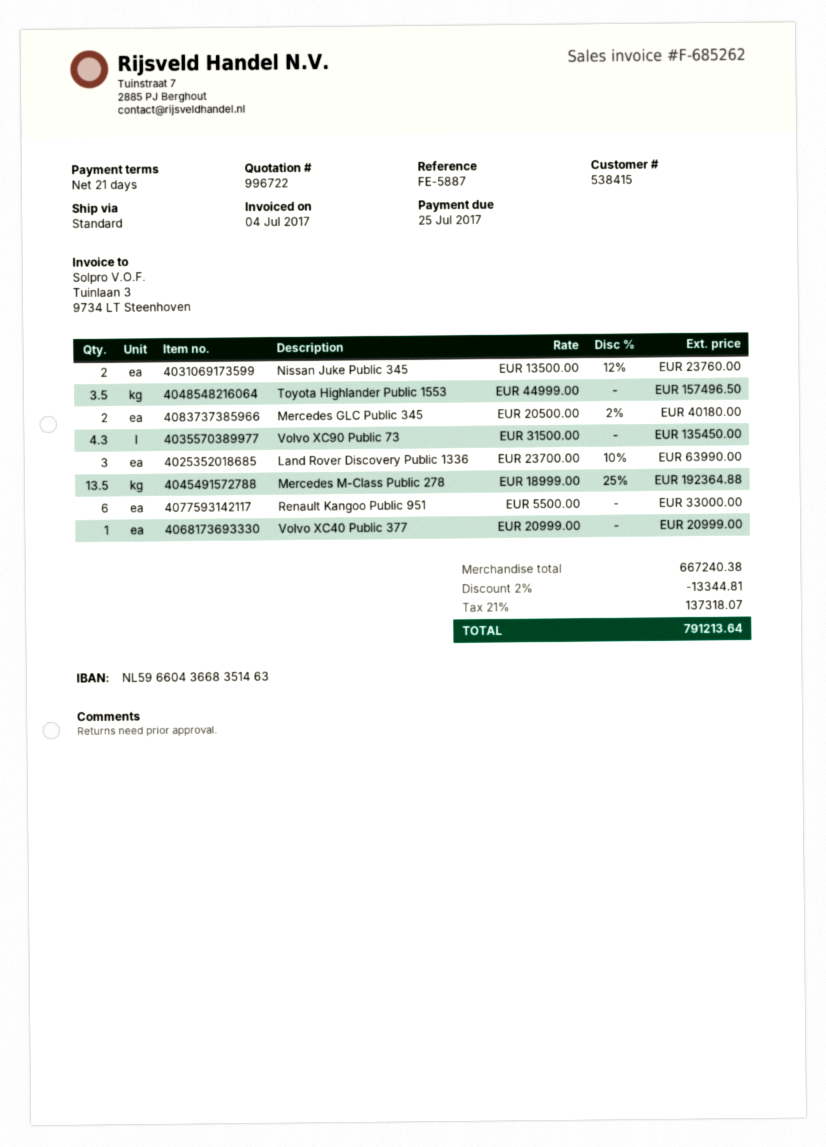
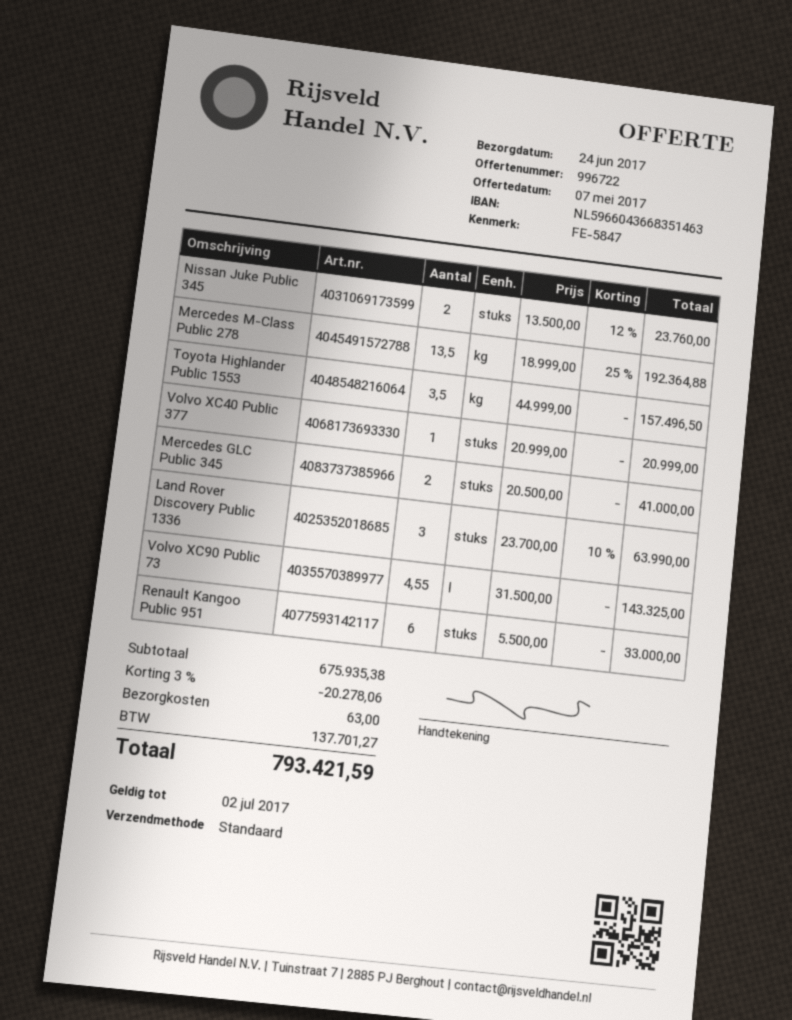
reference: FE-5887 -> FE-5847
Mercedes GLC Public 345: 2 x 20500.00 - 2% = 40180.00 -> 2 x 20500.00 = 41000.00
Volvo XC90 Public 73: 4.3 x 31500.00 = 135450.00 -> 4.55 x 31500.00 = 143325.00
subtotal: 667240.38 -> 675935.38
discount: 2% = 13344.81 -> 3% = 20278.06
shipping: none -> 63.00
tax: 137318.07 -> 137701.27
total: 791213.64 -> 793421.59

